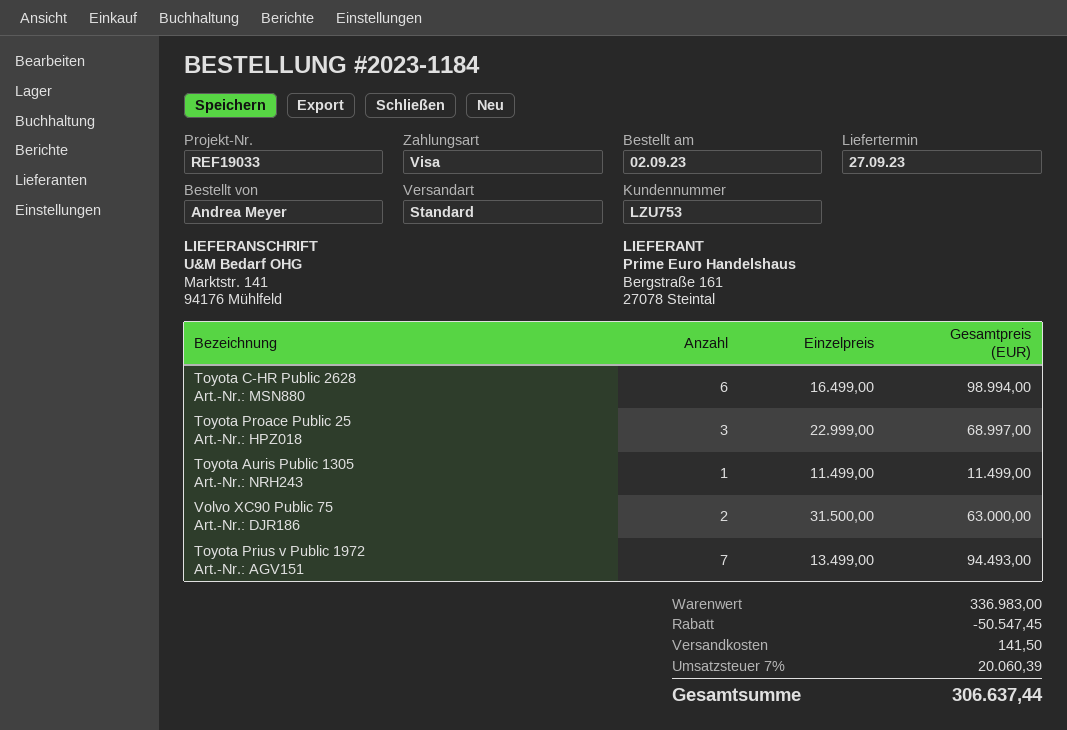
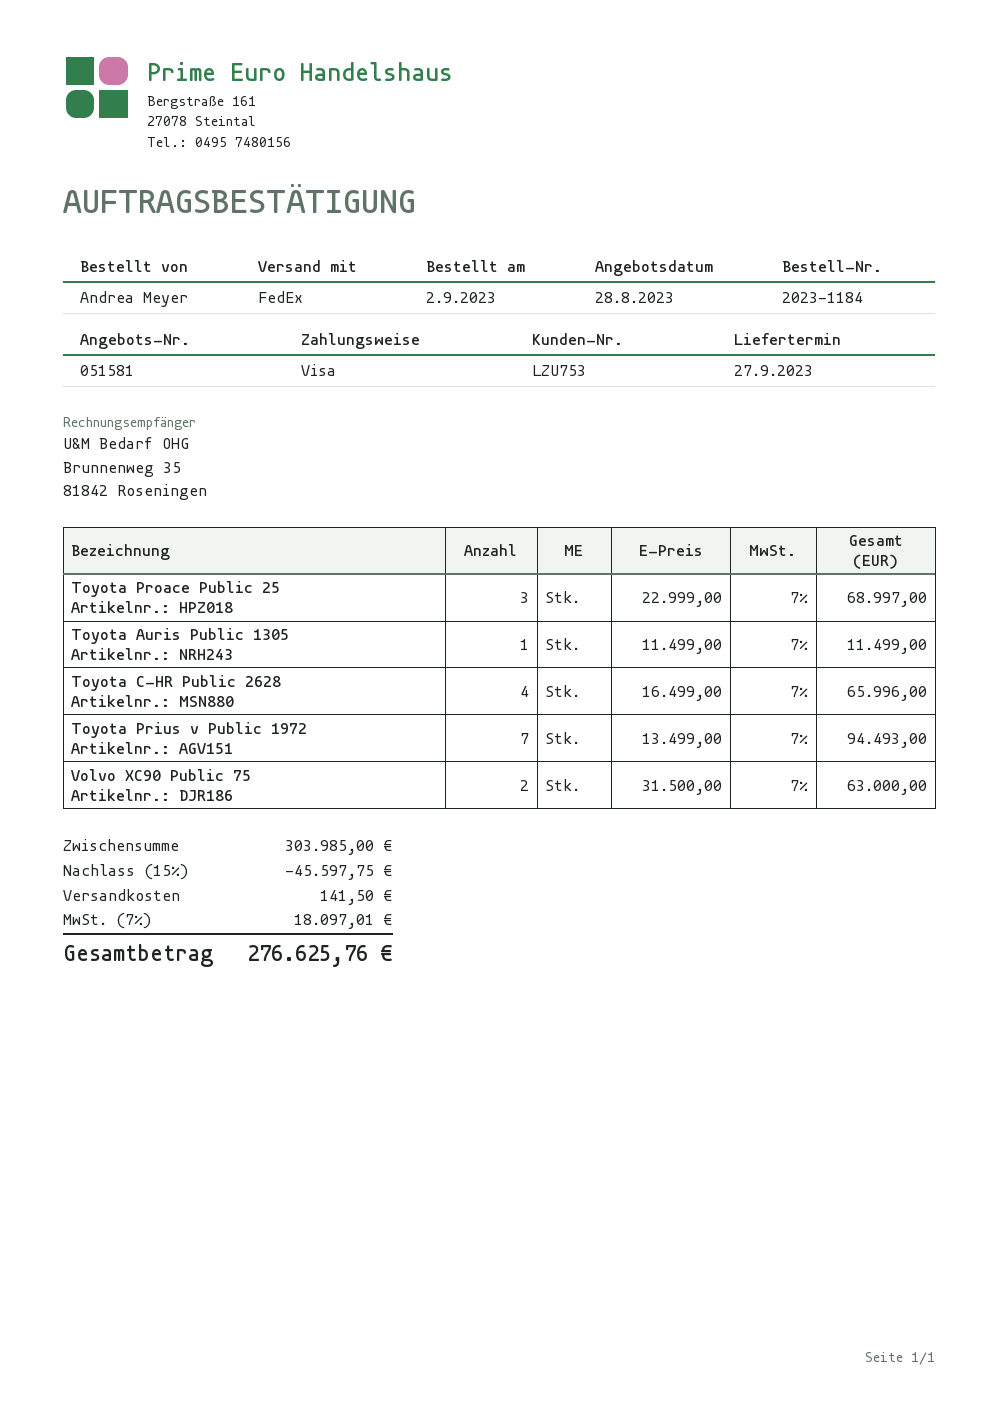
shipping method: standard -> FedEx
Toyota C-HR Public 2628: 6 x 16499.00 = 98994.00 -> 4 x 16499.00 = 65996.00
subtotal: 336983.00 -> 303985.00
discount: 50547.45 -> 45597.75
tax: 7% = 20060.39 -> 7% = 18097.01
total: 306637.44 -> 276625.76

